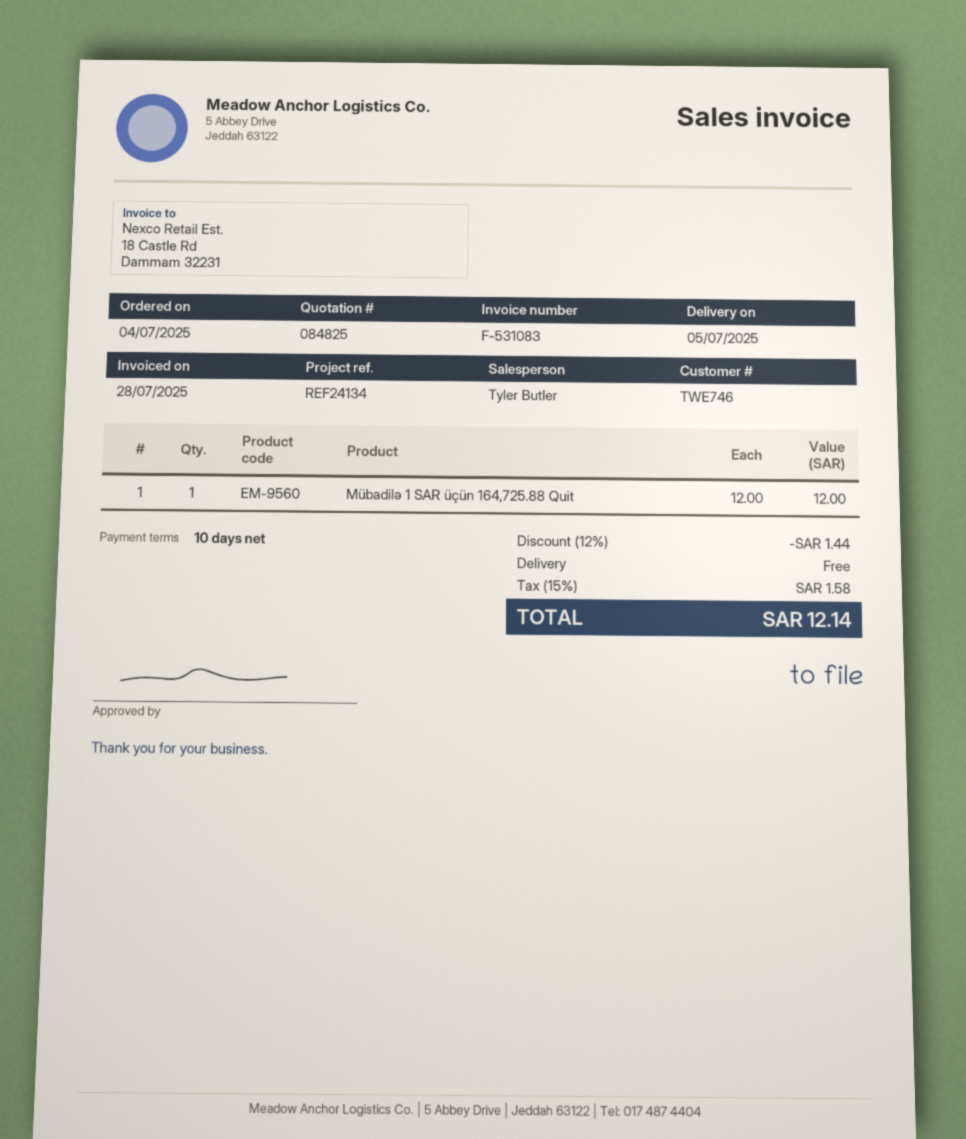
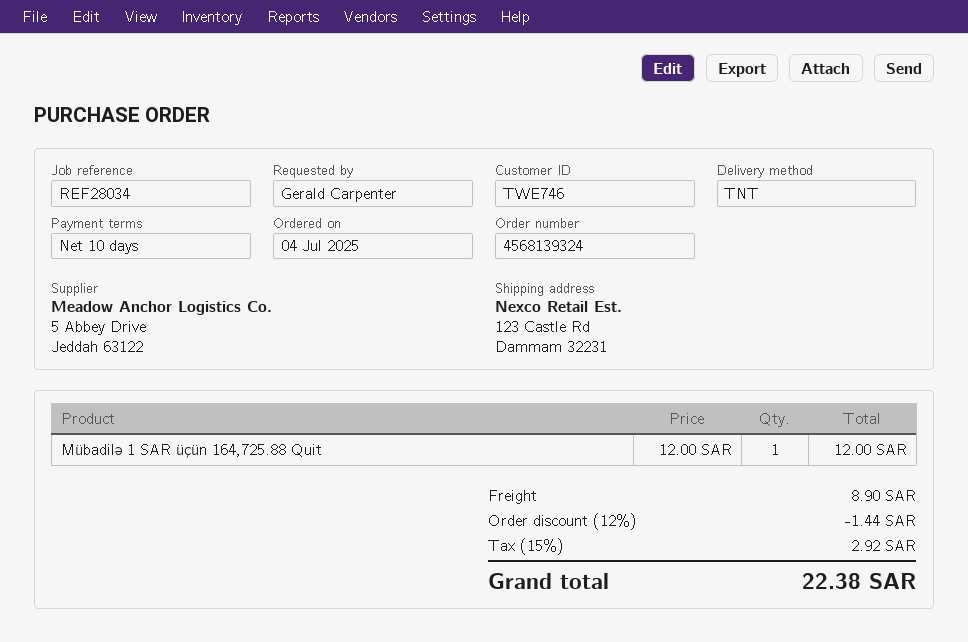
reference: REF24134 -> REF28034
shipping: 0.00 -> 8.90
tax: 15% = 1.58 -> 15% = 2.92
total: 12.14 -> 22.38

